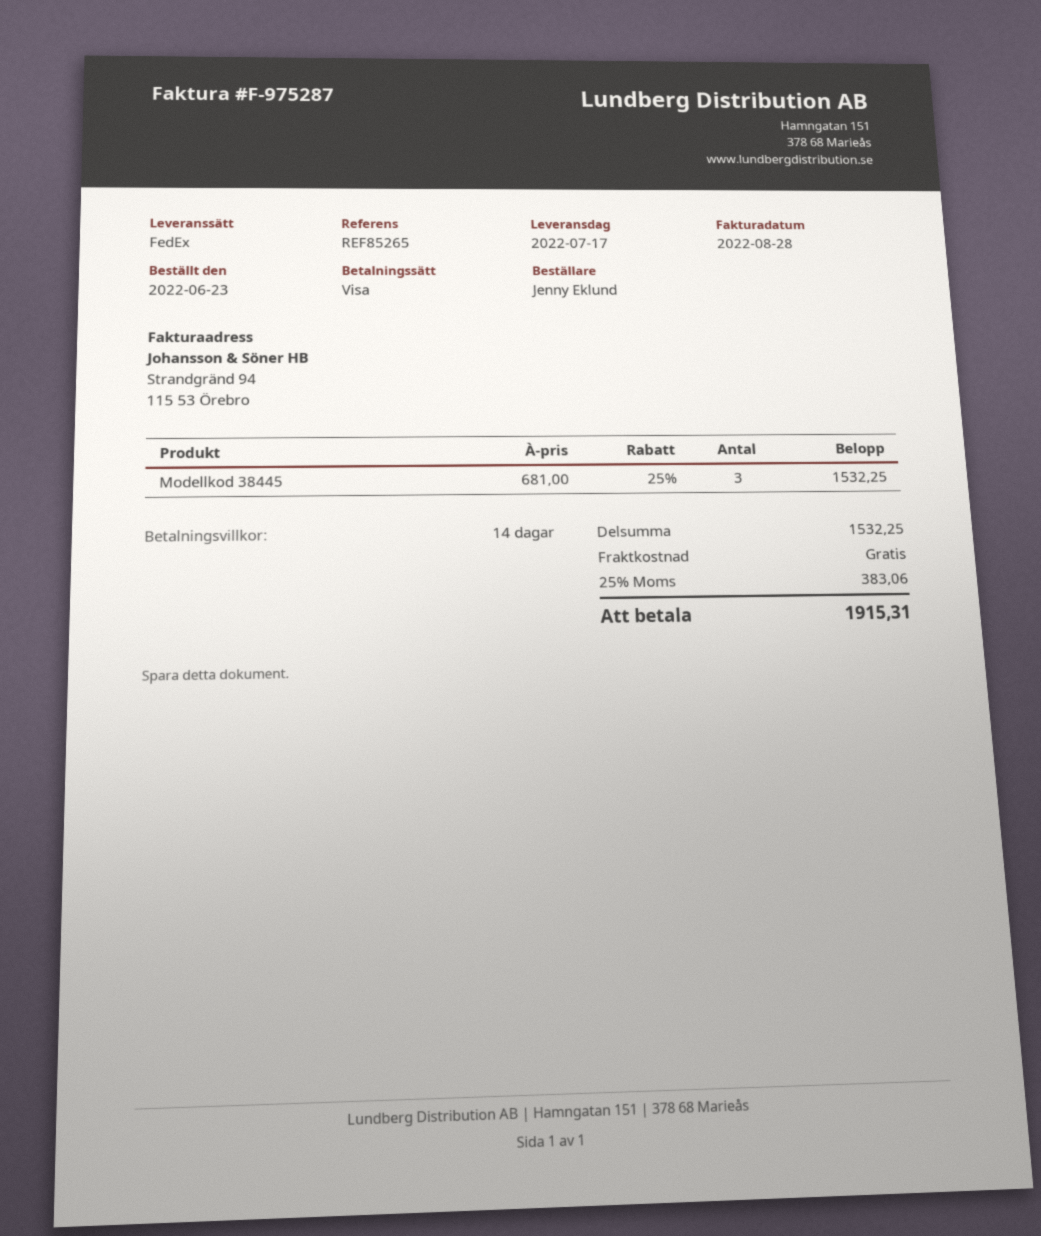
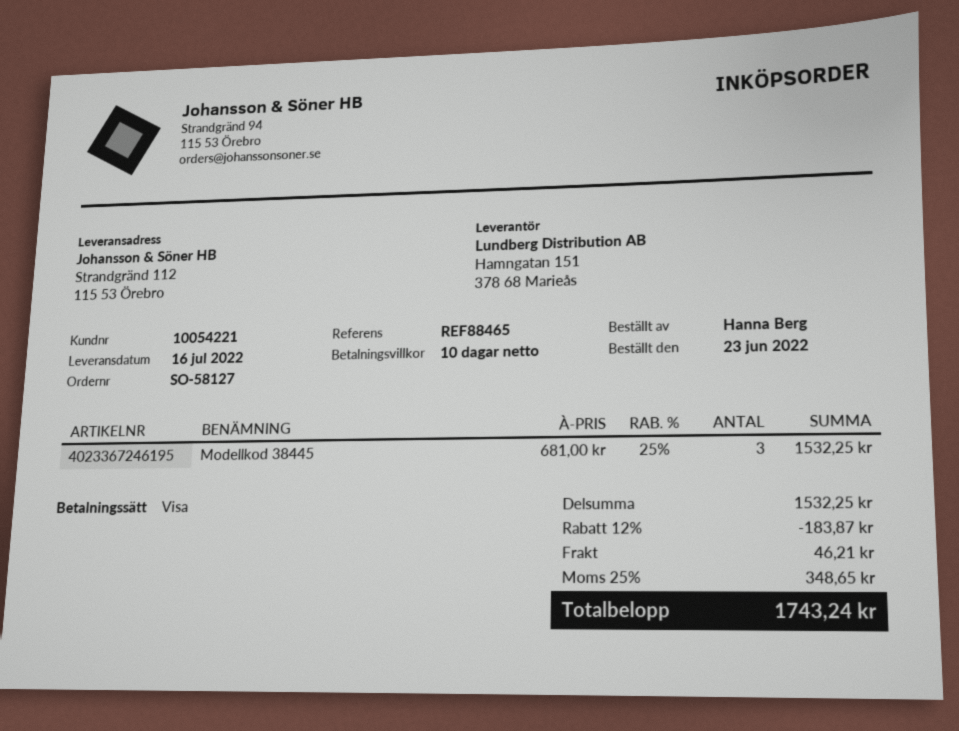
delivery date: 2022-07-17 -> 2022-07-16
payment terms: 14 days -> 10 days
reference: REF85265 -> REF88465
ordered by: Jenny Eklund -> Hanna Berg
discount: none -> 12% = 183.87
shipping: 0.00 -> 46.21
tax: 25% = 383.06 -> 25% = 348.65
total: 1915.31 -> 1743.24

